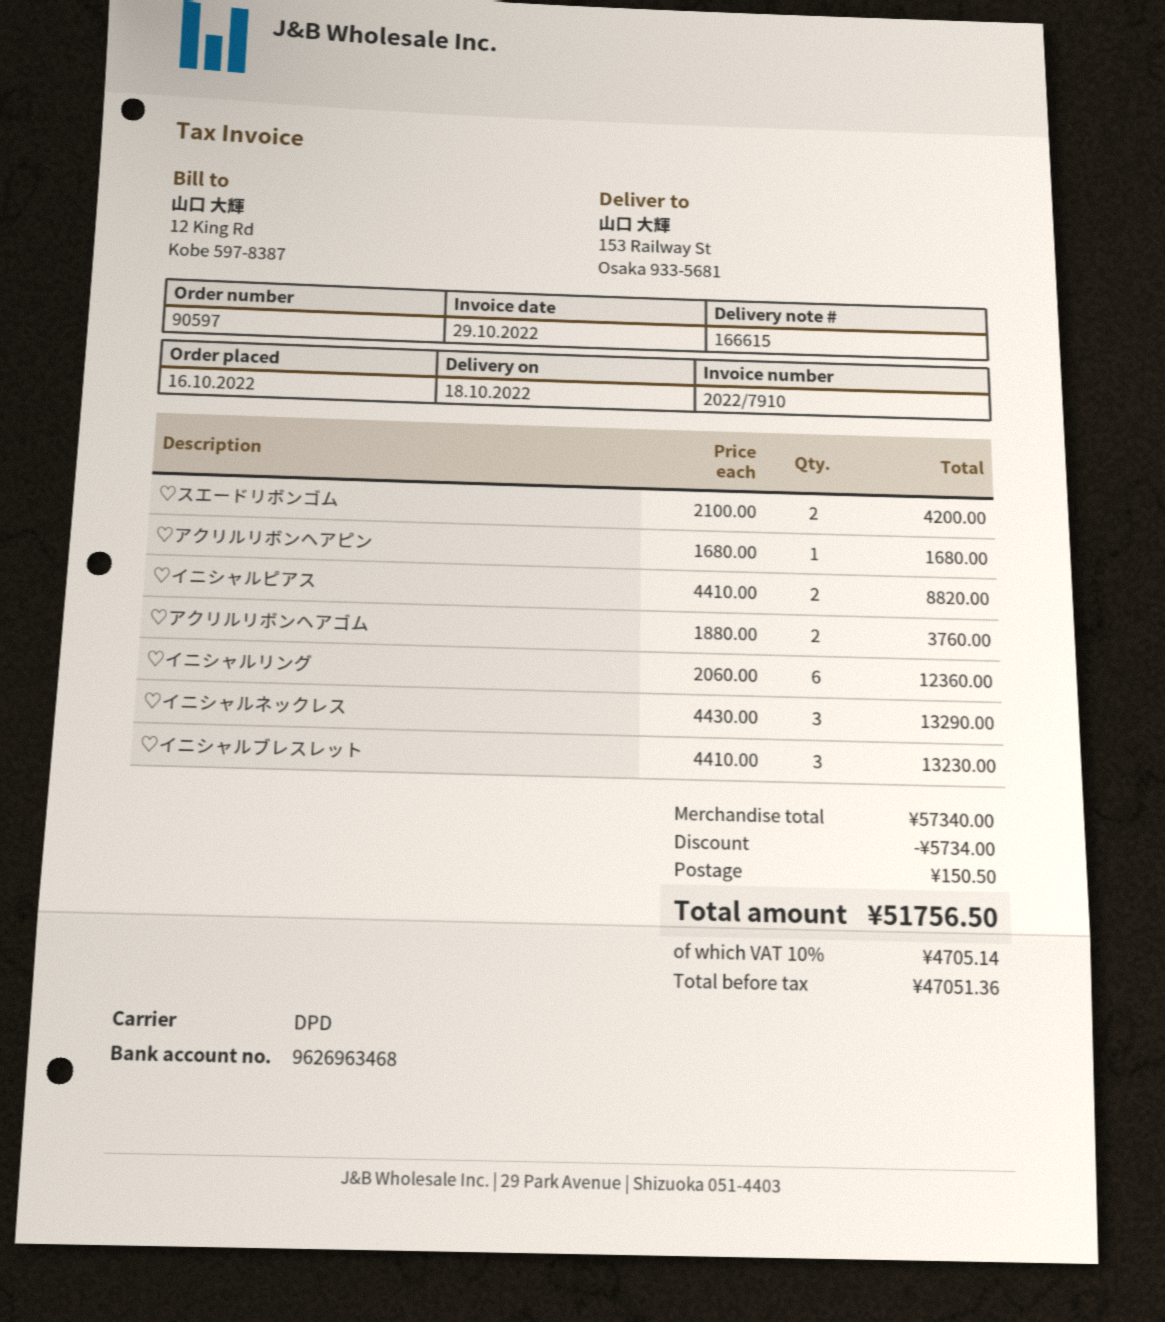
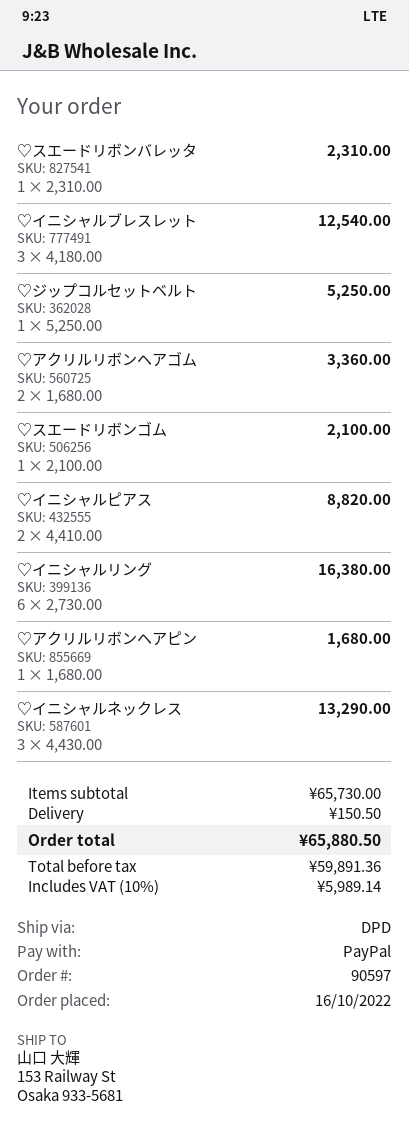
♡スエードリボンゴム: 2 x 2100.00 = 4200.00 -> 1 x 2100.00 = 2100.00
♡アクリルリボンヘアゴム: 2 x 1880.00 = 3760.00 -> 2 x 1680.00 = 3360.00
♡イニシャルリング: 6 x 2060.00 = 12360.00 -> 6 x 2730.00 = 16380.00
♡イニシャルブレスレット: 3 x 4410.00 = 13230.00 -> 3 x 4180.00 = 12540.00
♡スエードリボンバレッタ: none -> 1 x 2310.00 = 2310.00
♡ジップコルセットベルト: none -> 1 x 5250.00 = 5250.00
subtotal: 57340.00 -> 65730.00
discount: 5734.00 -> none
net: 47051.36 -> 59891.36
tax: 10% = 4705.14 -> 10% = 5989.14
total: 51756.50 -> 65880.50

